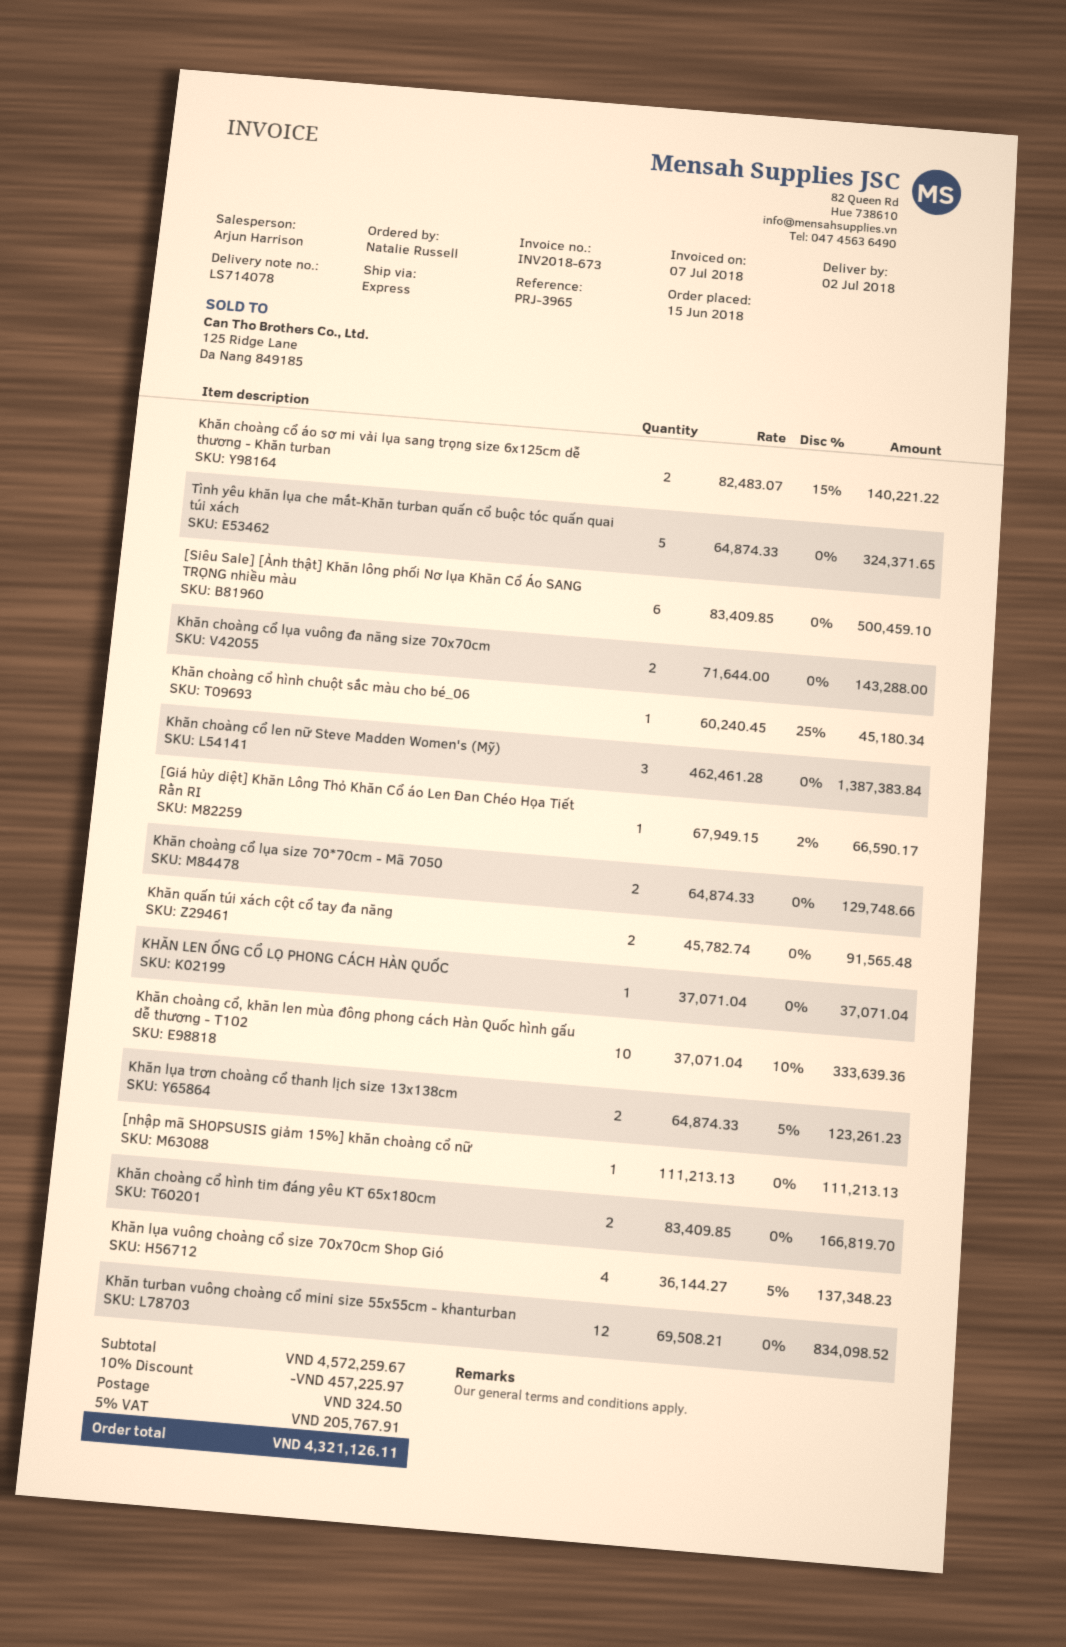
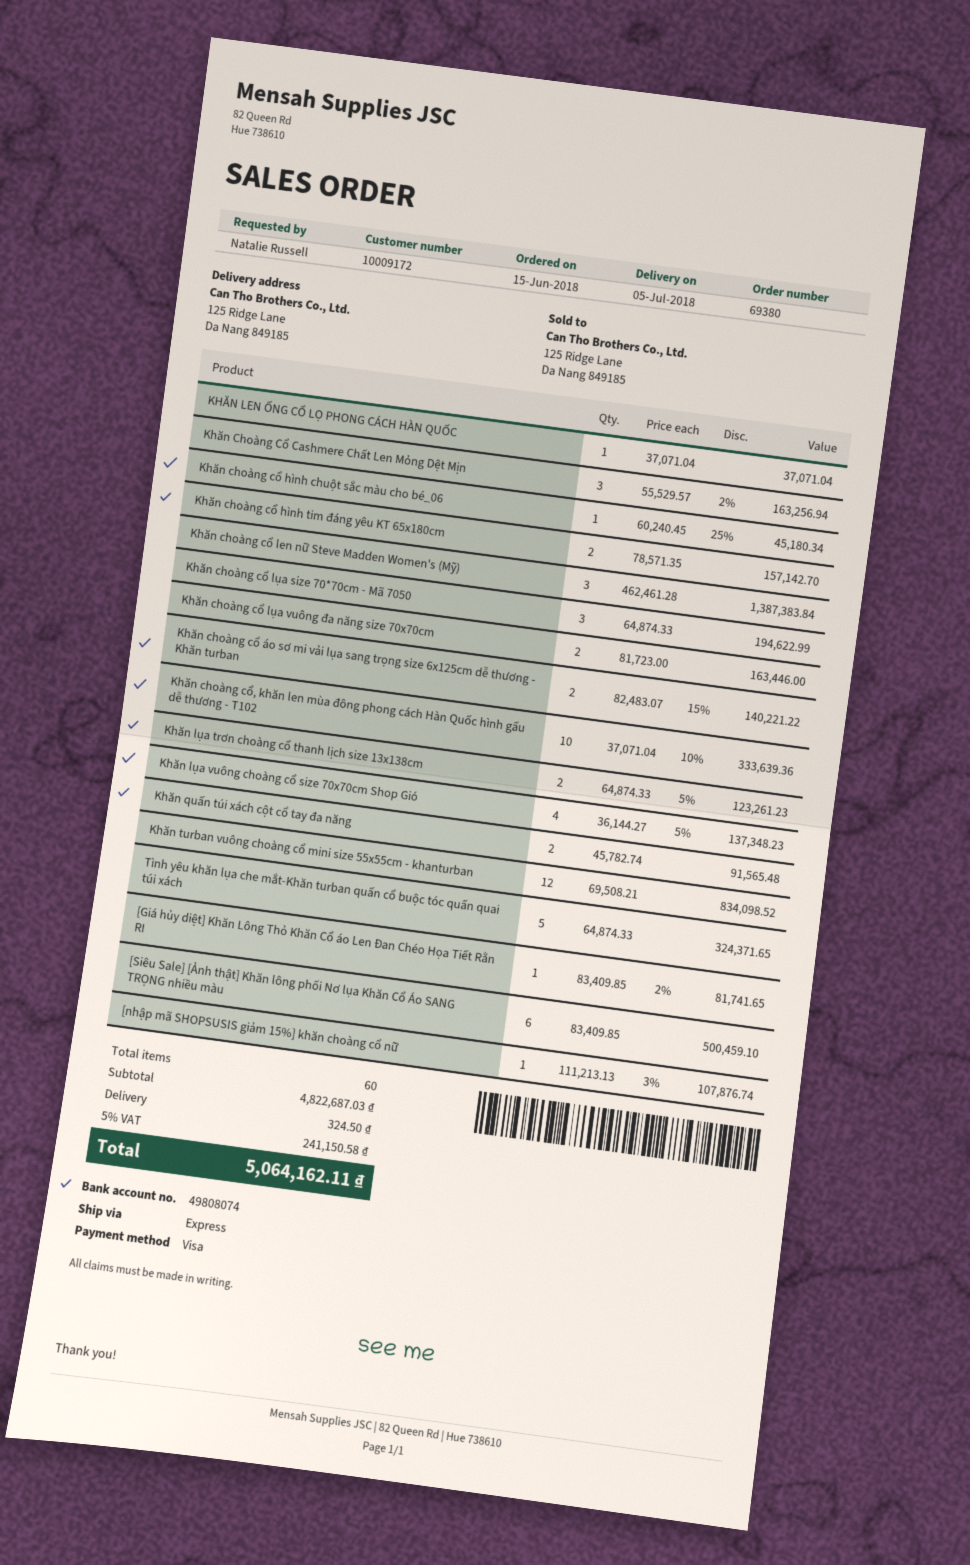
delivery date: 2018-07-02 -> 2018-07-05
Khăn choàng cổ lụa vuông đa năng size 70x70cm: 2 x 71644.00 = 143288.00 -> 2 x 81723.00 = 163446.00
[Giá hủy diệt] Khăn Lông Thỏ Khăn Cổ áo Len Đan Chéo Họa Tiết Rằn RI: 1 x 67949.15 - 2% = 66590.17 -> 1 x 83409.85 - 2% = 81741.65
Khăn choàng cổ lụa size 70*70cm - Mã 7050: 2 x 64874.33 = 129748.66 -> 3 x 64874.33 = 194622.99
[nhập mã SHOPSUSIS giảm 15%] khăn choàng cổ nữ: 1 x 111213.13 = 111213.13 -> 1 x 111213.13 - 3% = 107876.74
Khăn choàng cổ hình tim đáng yêu KT 65x180cm: 2 x 83409.85 = 166819.70 -> 2 x 78571.35 = 157142.70
Khăn Choàng Cổ Cashmere Chất Len Mỏng Dệt Mịn: none -> 3 x 55529.57 - 2% = 163256.94
subtotal: 4572259.67 -> 4822687.03
discount: 10% = 457225.97 -> none
tax: 5% = 205767.91 -> 5% = 241150.58
total: 4321126.11 -> 5064162.11

